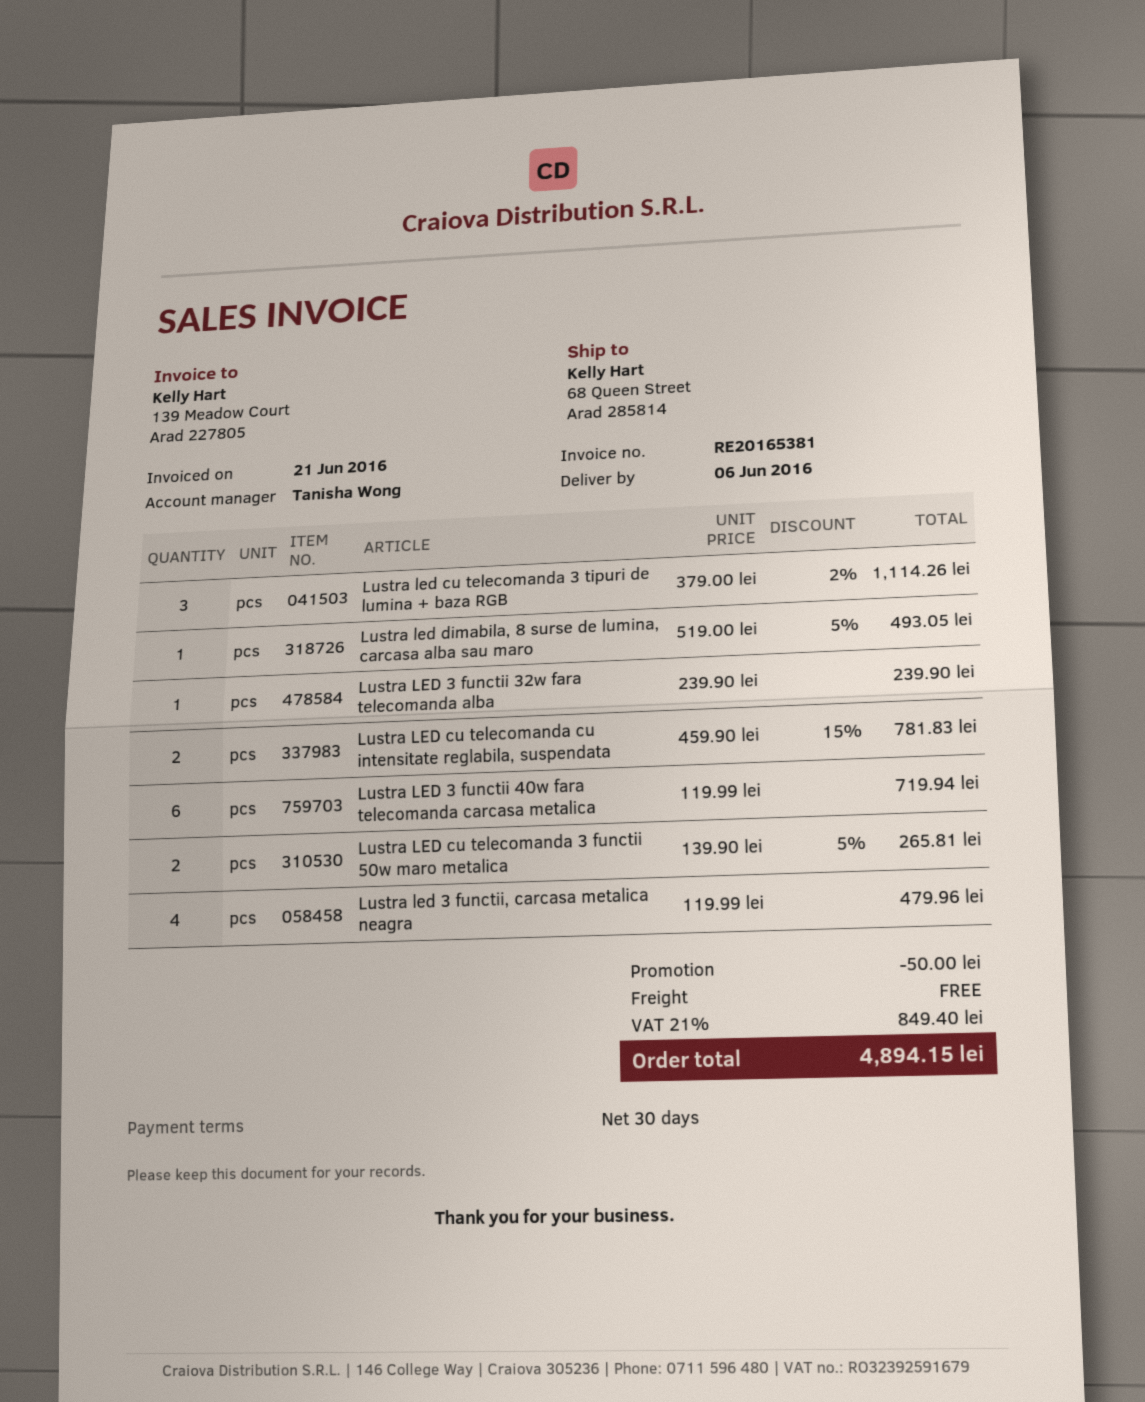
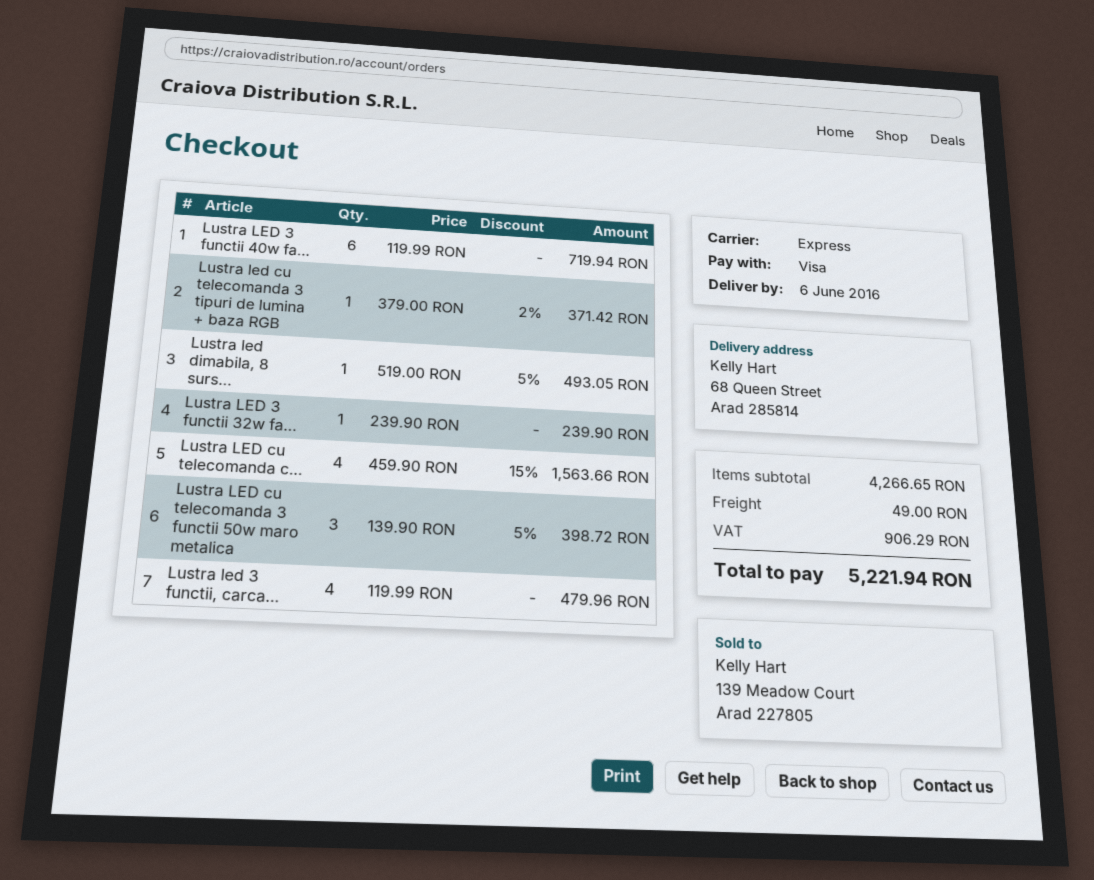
Lustra led cu telecomanda 3 tipuri de lumina + baza RGB: 3 x 379.00 - 2% = 1114.26 -> 1 x 379.00 - 2% = 371.42
Lustra LED cu telecomanda cu intensitate reglabila, suspendata: 2 x 459.90 - 15% = 781.83 -> 4 x 459.90 - 15% = 1563.66
Lustra LED cu telecomanda 3 functii 50w maro metalica: 2 x 139.90 - 5% = 265.81 -> 3 x 139.90 - 5% = 398.72
discount: 50.00 -> none
shipping: 0.00 -> 49.00
tax: 849.40 -> 906.29
total: 4894.15 -> 5221.94

